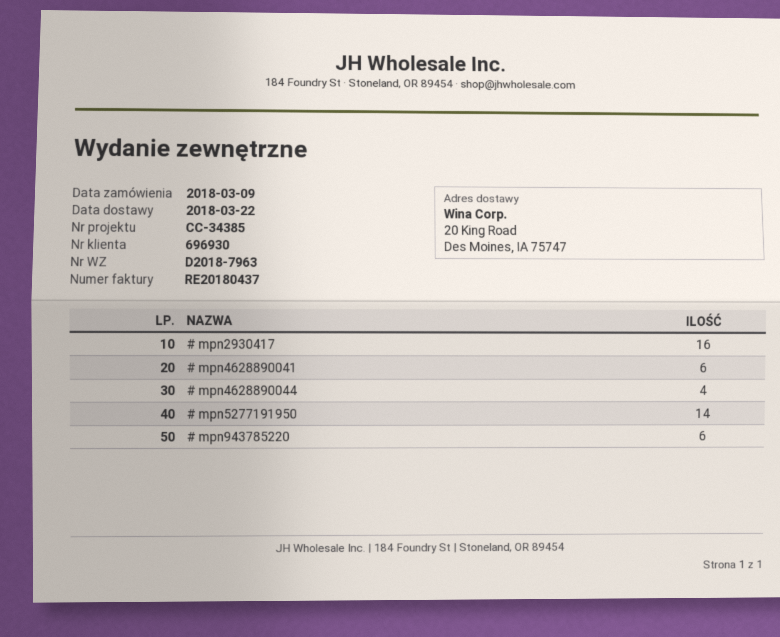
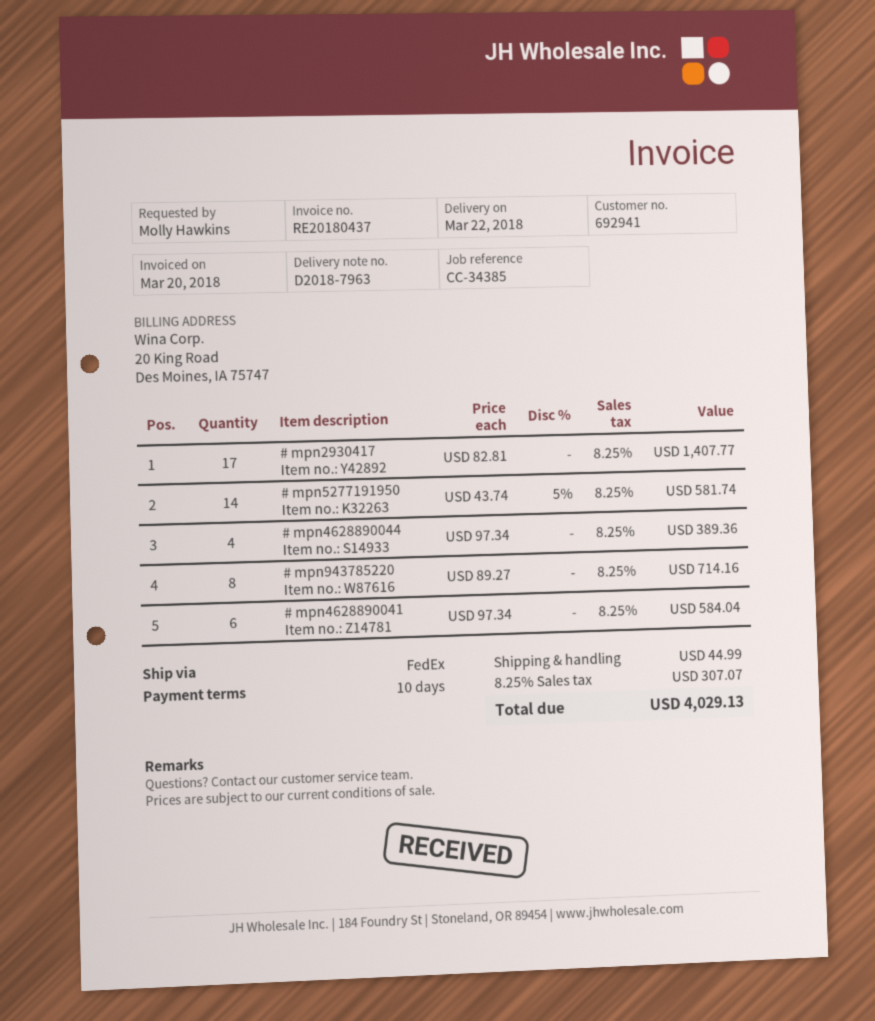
customer number: 696930 -> 692941
# mpn2930417: 16 -> 17
# mpn943785220: 6 -> 8

